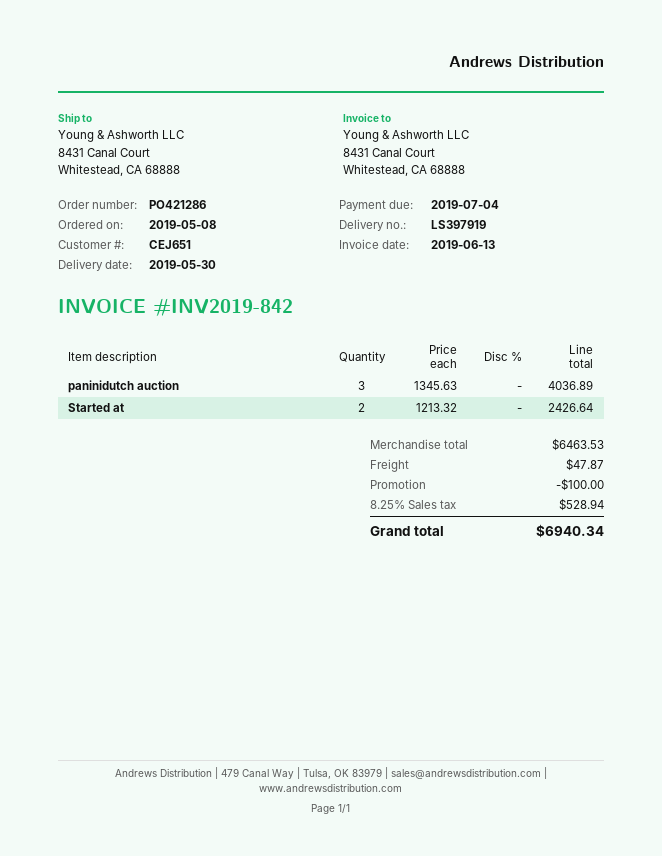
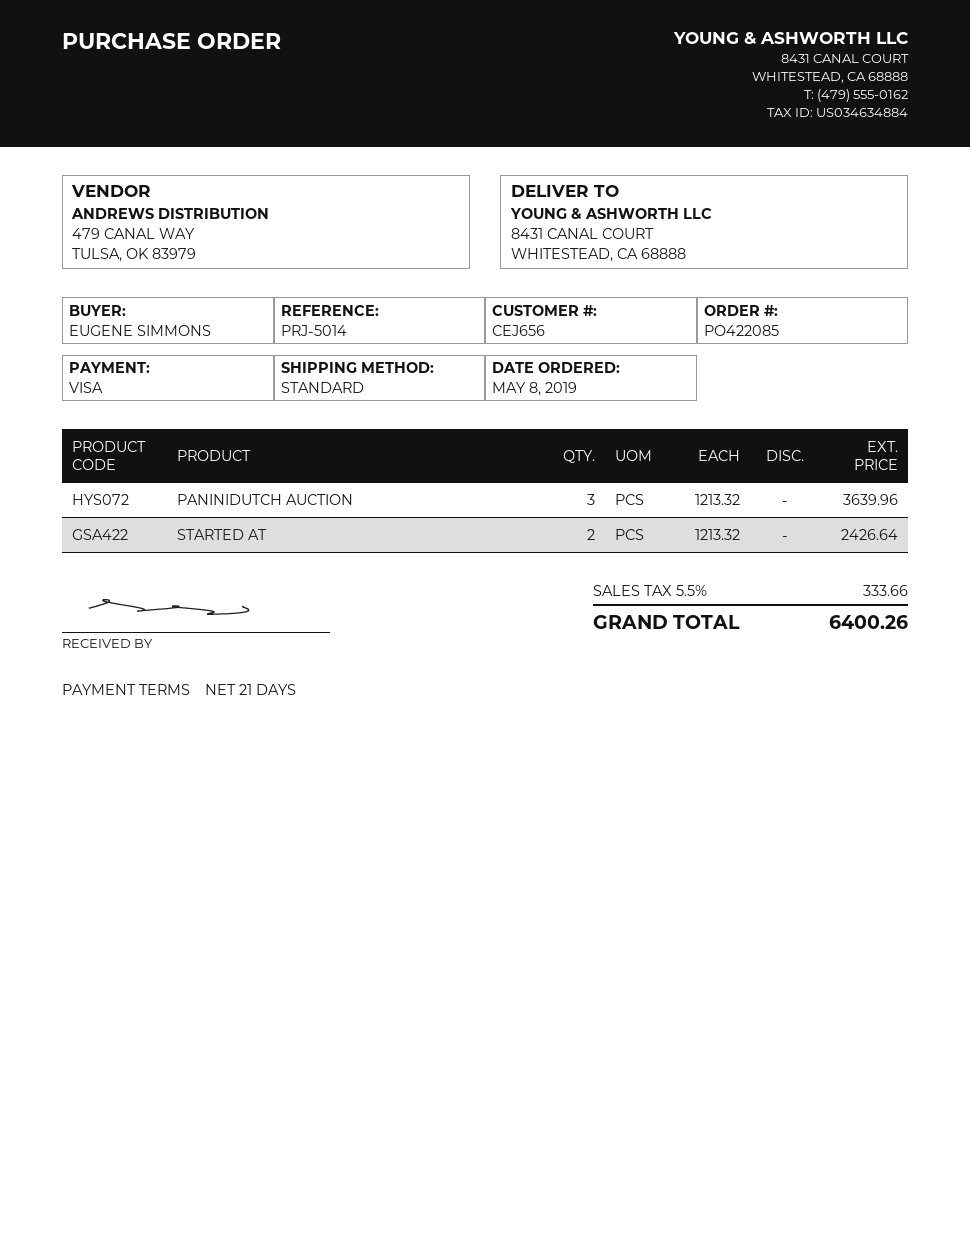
order number: PO421286 -> PO422085
customer number: CEJ651 -> CEJ656
paninidutch auction: 3 x 1345.63 = 4036.89 -> 3 x 1213.32 = 3639.96
discount: 100.00 -> none
shipping: 47.87 -> none
tax: 8.25% = 528.94 -> 5.5% = 333.66
total: 6940.34 -> 6400.26

